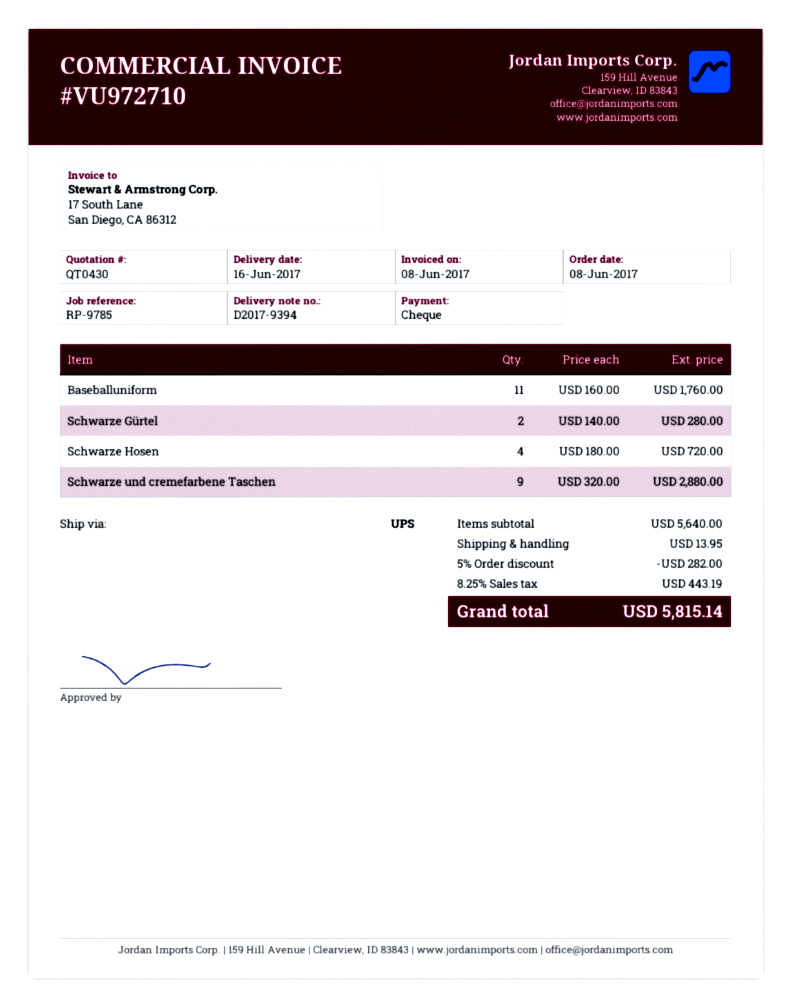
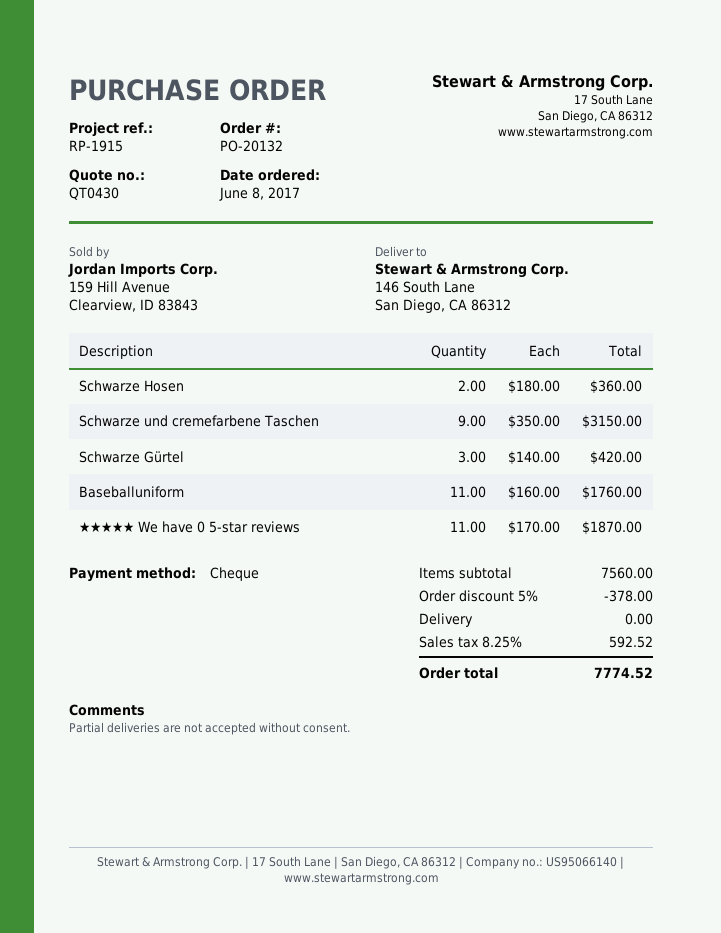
reference: RP-9785 -> RP-1915
Schwarze Gürtel: 2 x 140.00 = 280.00 -> 3 x 140.00 = 420.00
Schwarze Hosen: 4 x 180.00 = 720.00 -> 2 x 180.00 = 360.00
Schwarze und cremefarbene Taschen: 9 x 320.00 = 2880.00 -> 9 x 350.00 = 3150.00
★★★★★ We have 0 5-star reviews: none -> 11 x 170.00 = 1870.00
subtotal: 5640.00 -> 7560.00
discount: 5% = 282.00 -> 5% = 378.00
shipping: 13.95 -> 0.00
tax: 8.25% = 443.19 -> 8.25% = 592.52
total: 5815.14 -> 7774.52

